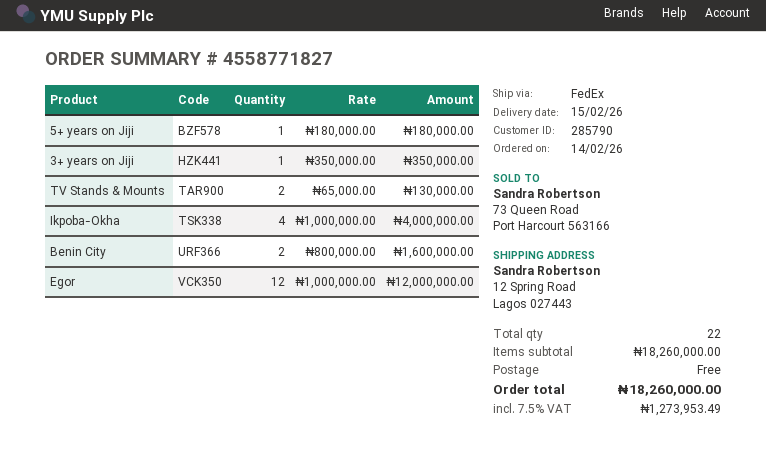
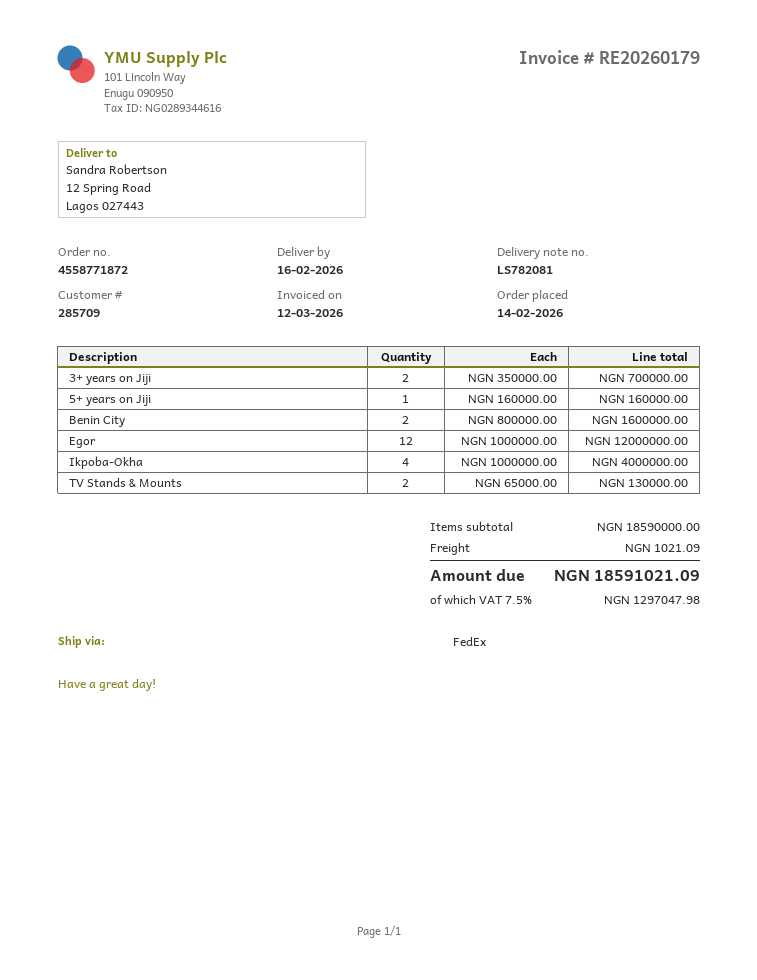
order number: 4558771827 -> 4558771872
delivery date: 2026-02-15 -> 2026-02-16
customer number: 285790 -> 285709
5+ years on Jiji: 1 x 180000.00 = 180000.00 -> 1 x 160000.00 = 160000.00
3+ years on Jiji: 1 x 350000.00 = 350000.00 -> 2 x 350000.00 = 700000.00
subtotal: 18260000.00 -> 18590000.00
shipping: 0.00 -> 1021.09
tax: 7.5% = 1273953.49 -> 7.5% = 1297047.98
total: 18260000.00 -> 18591021.09

